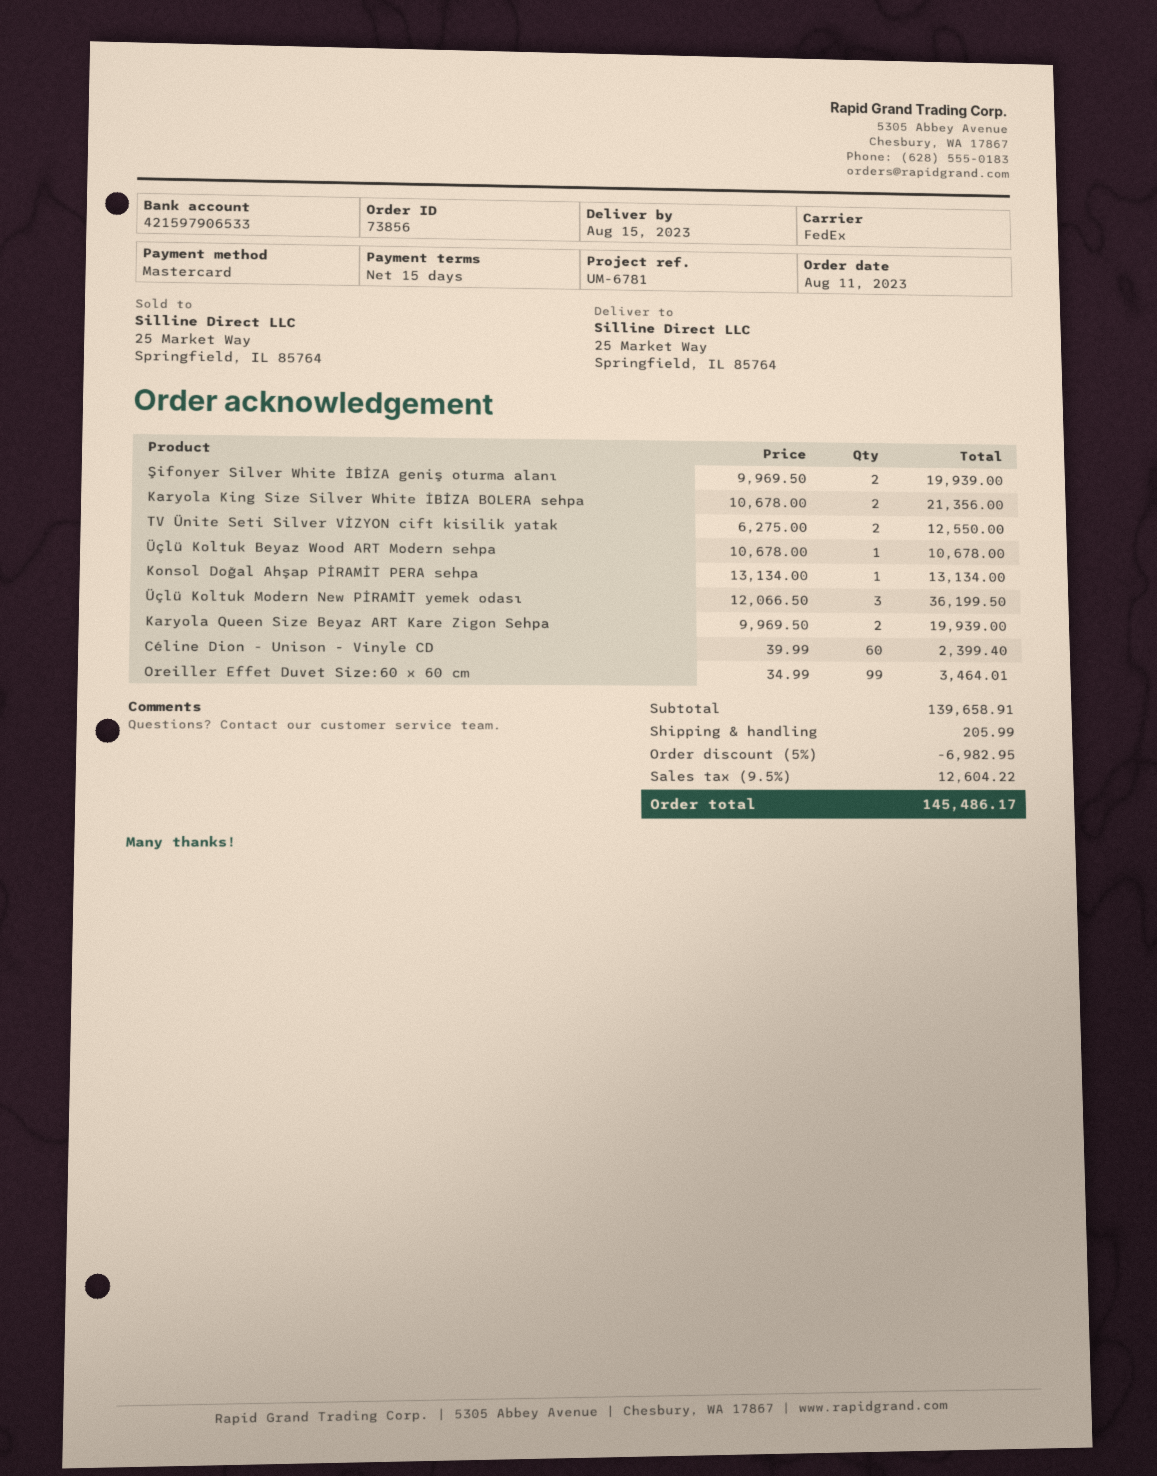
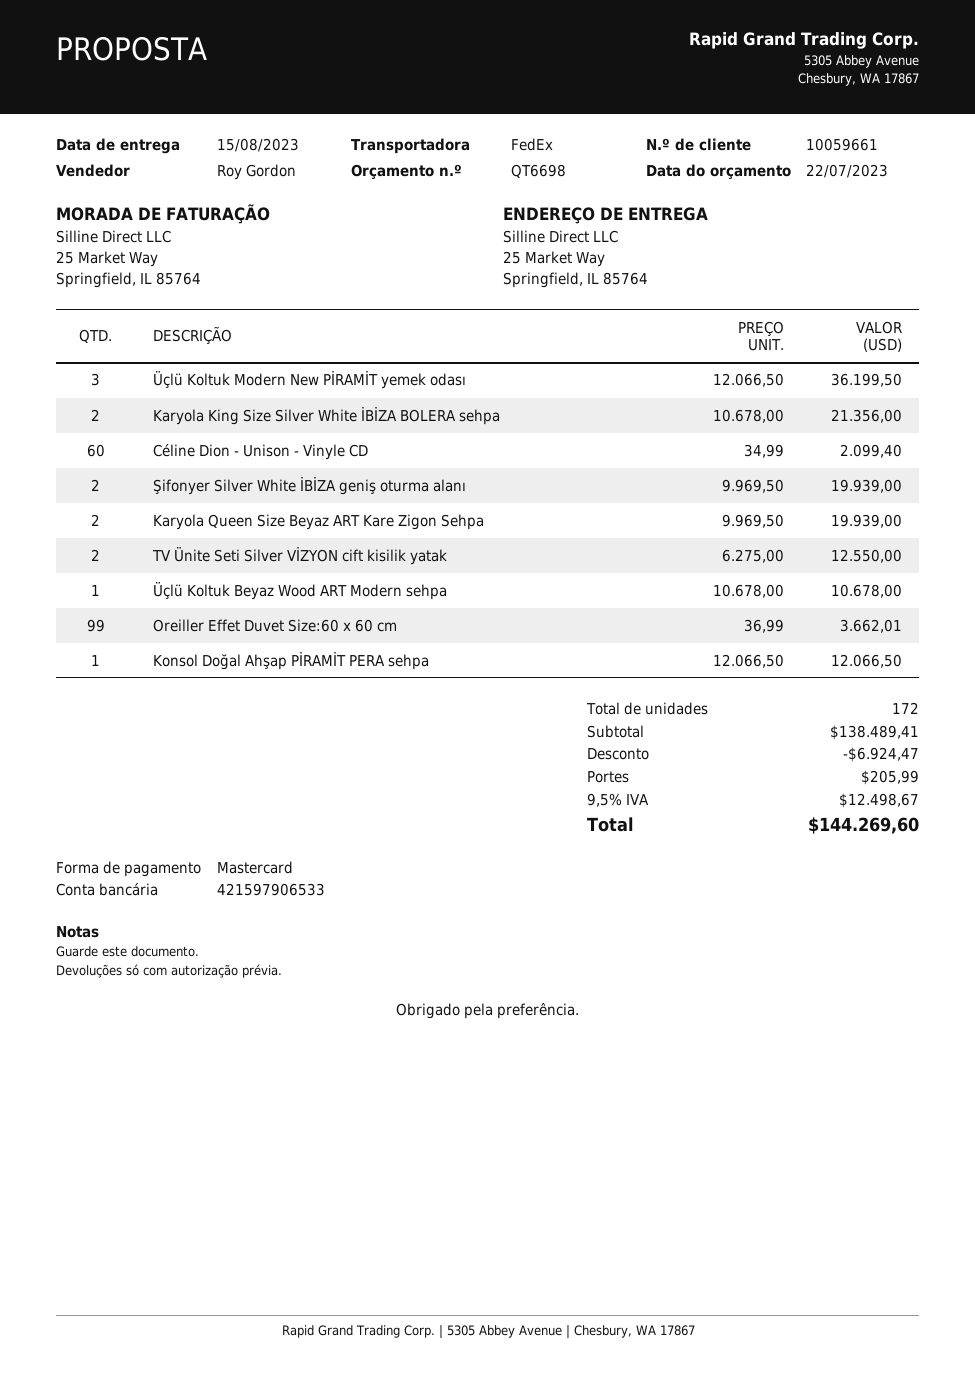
Konsol Doğal Ahşap PİRAMİT PERA sehpa: 1 x 13134.00 = 13134.00 -> 1 x 12066.50 = 12066.50
Céline Dion - Unison - Vinyle CD: 60 x 39.99 = 2399.40 -> 60 x 34.99 = 2099.40
Oreiller Effet Duvet Size:60 x 60 cm: 99 x 34.99 = 3464.01 -> 99 x 36.99 = 3662.01
subtotal: 139658.91 -> 138489.41
discount: 6982.95 -> 6924.47
tax: 9.5% = 12604.22 -> 9.5% = 12498.67
total: 145486.17 -> 144269.60

